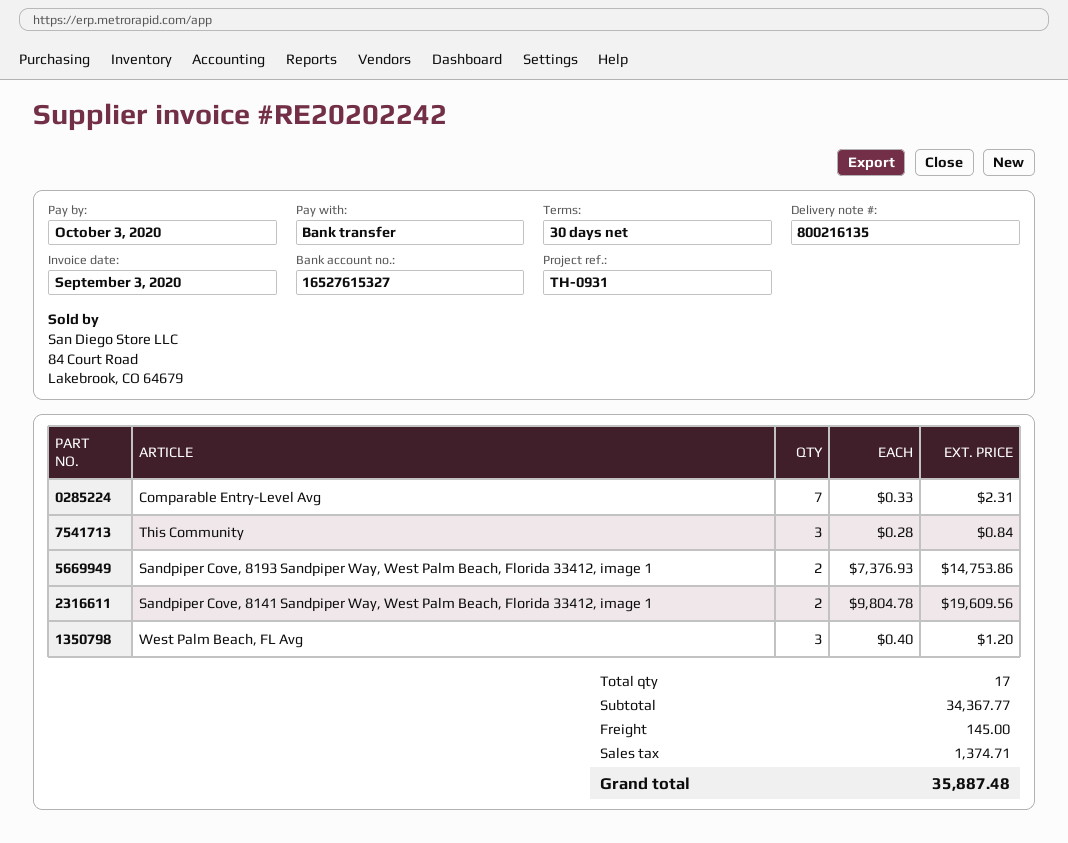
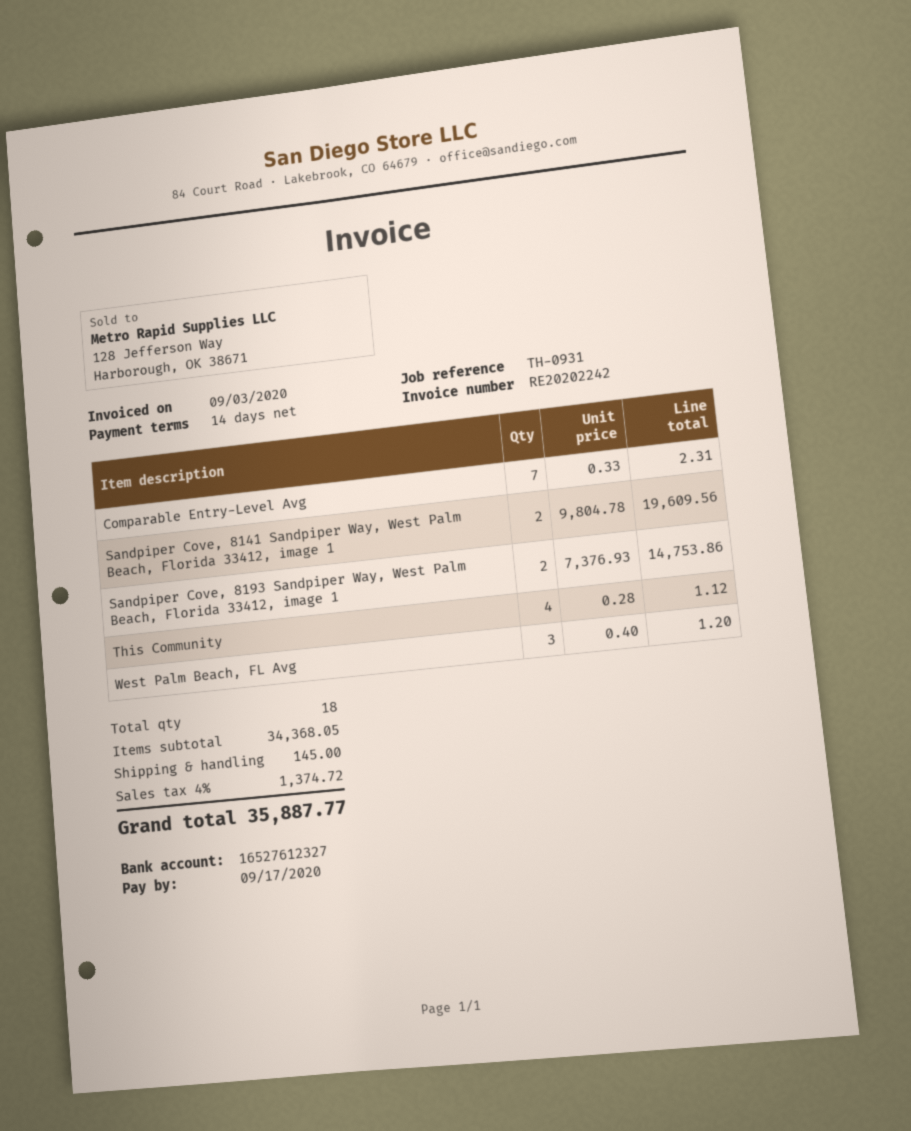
payment terms: 30 days -> 14 days
due date: 2020-10-03 -> 2020-09-17
bank account: 16527615327 -> 16527612327
This Community: 3 x 0.28 = 0.84 -> 4 x 0.28 = 1.12
total quantity: 17 -> 18
subtotal: 34367.77 -> 34368.05
tax: 1374.71 -> 1374.72
total: 35887.48 -> 35887.77

